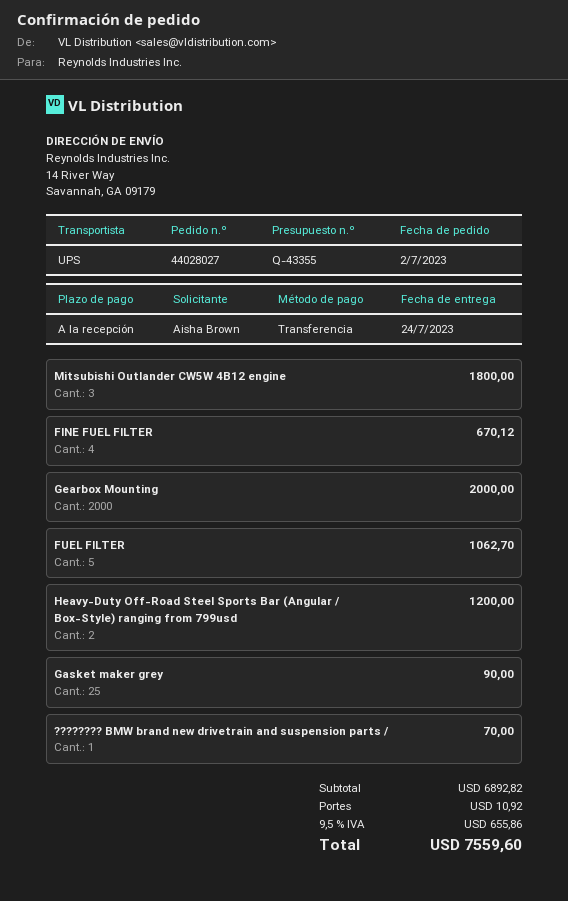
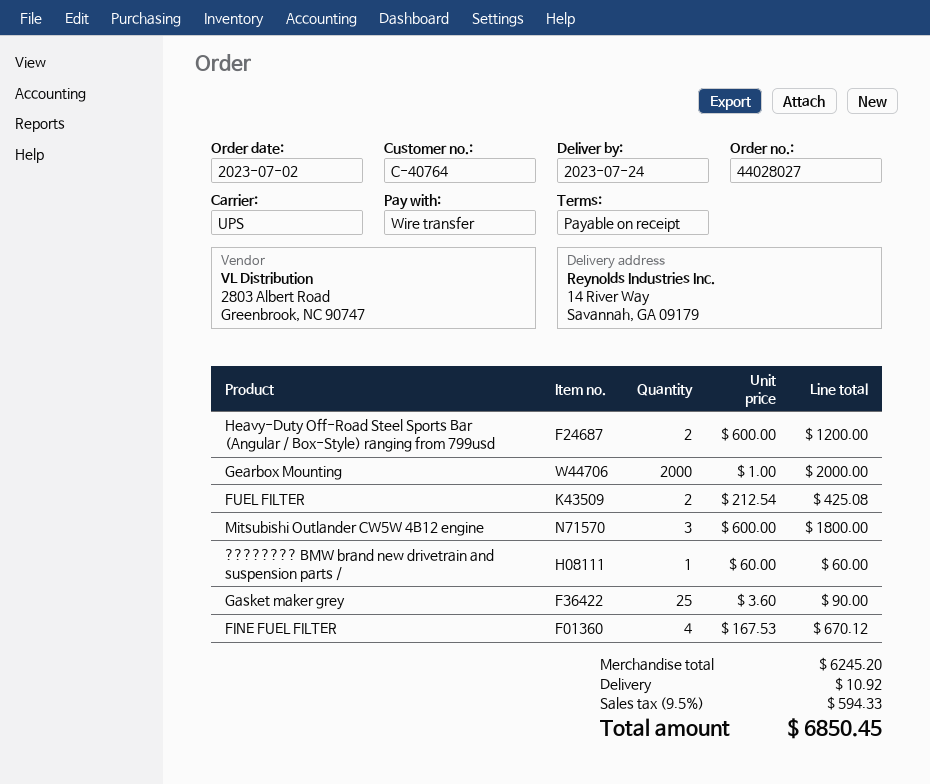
FUEL FILTER: 5 for 1062.70 -> 2 for 425.08
???????? BMW brand new drivetrain and suspension parts /: 1 for 70.00 -> 1 for 60.00
subtotal: 6892.82 -> 6245.20
tax: 9.5% = 655.86 -> 9.5% = 594.33
total: 7559.60 -> 6850.45

